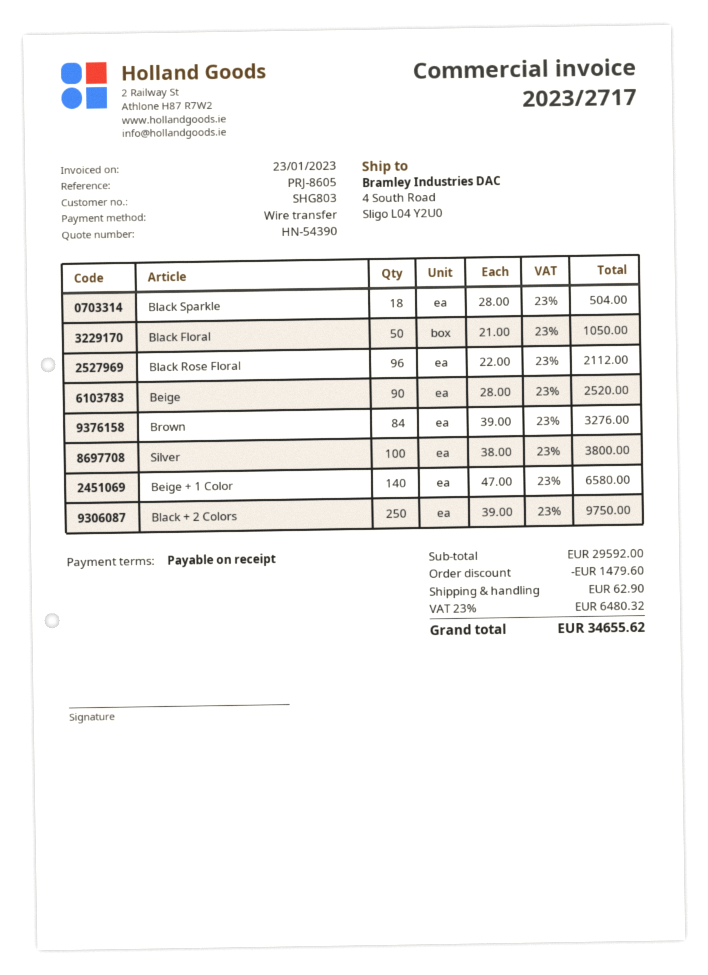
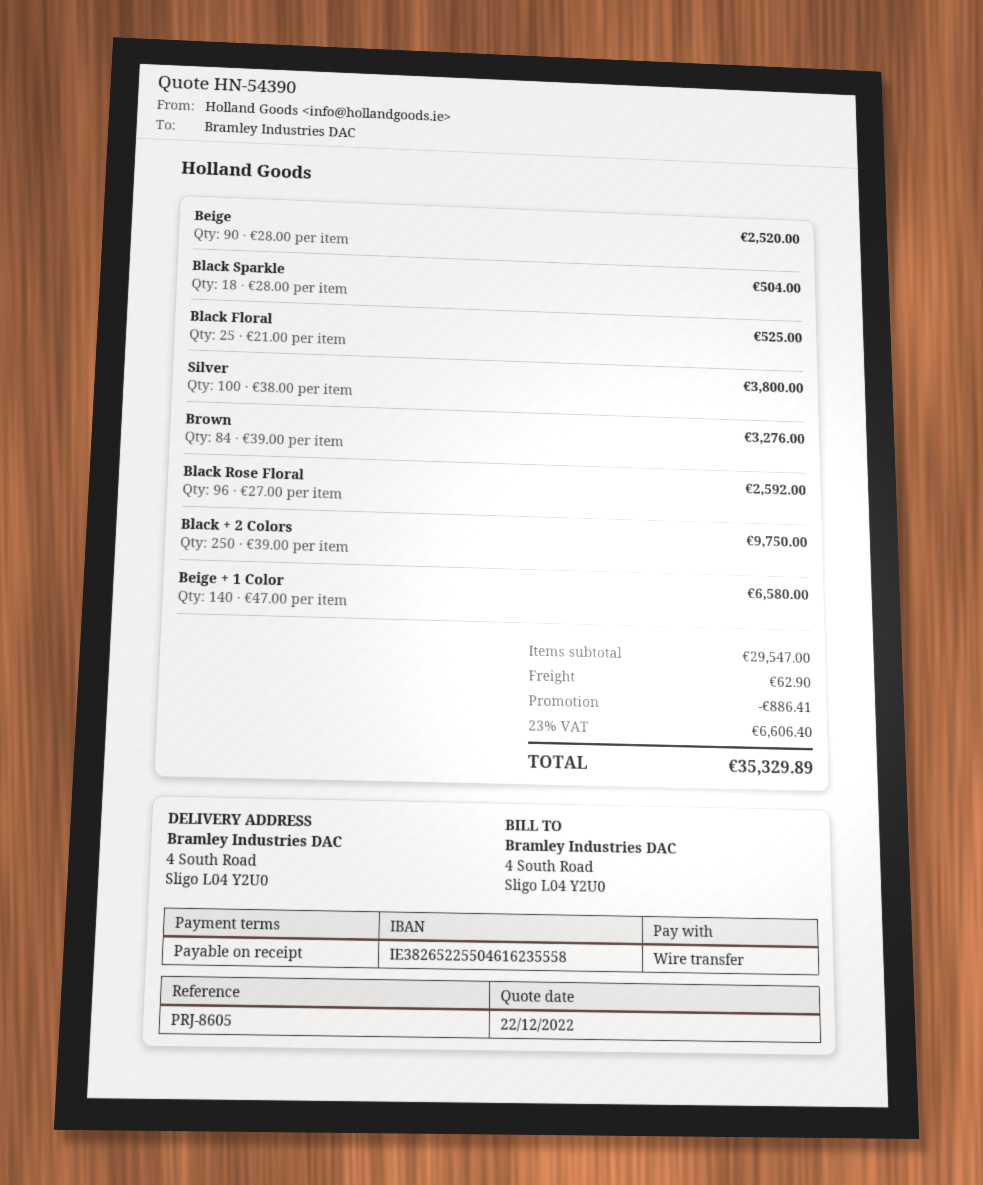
Black Floral: 50 x 21.00 = 1050.00 -> 25 x 21.00 = 525.00
Black Rose Floral: 96 x 22.00 = 2112.00 -> 96 x 27.00 = 2592.00
subtotal: 29592.00 -> 29547.00
discount: 1479.60 -> 886.41
tax: 23% = 6480.32 -> 23% = 6606.40
total: 34655.62 -> 35329.89

